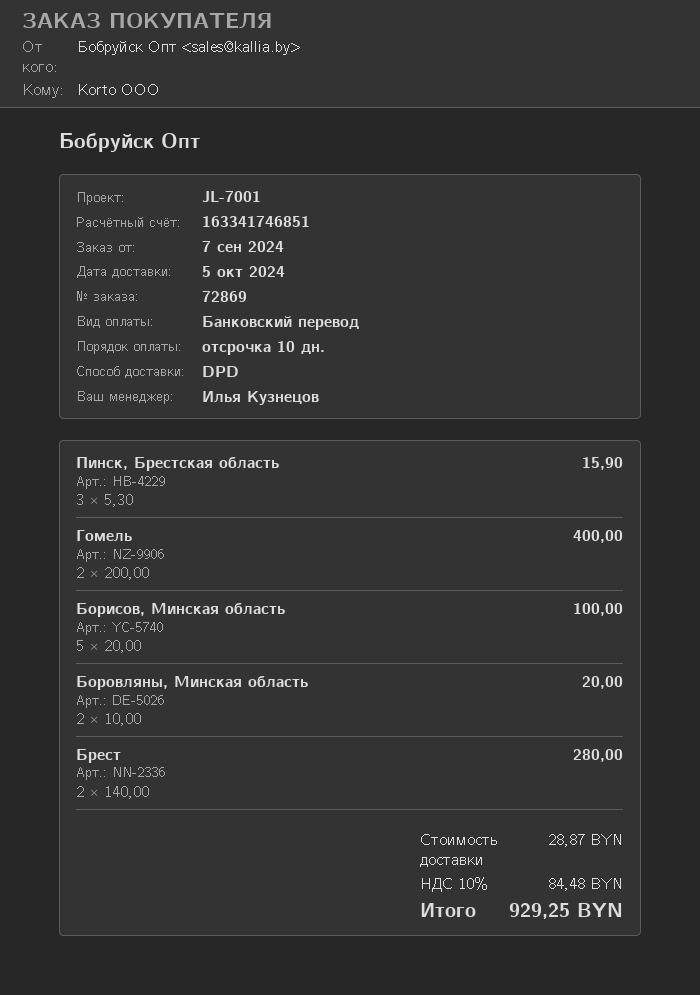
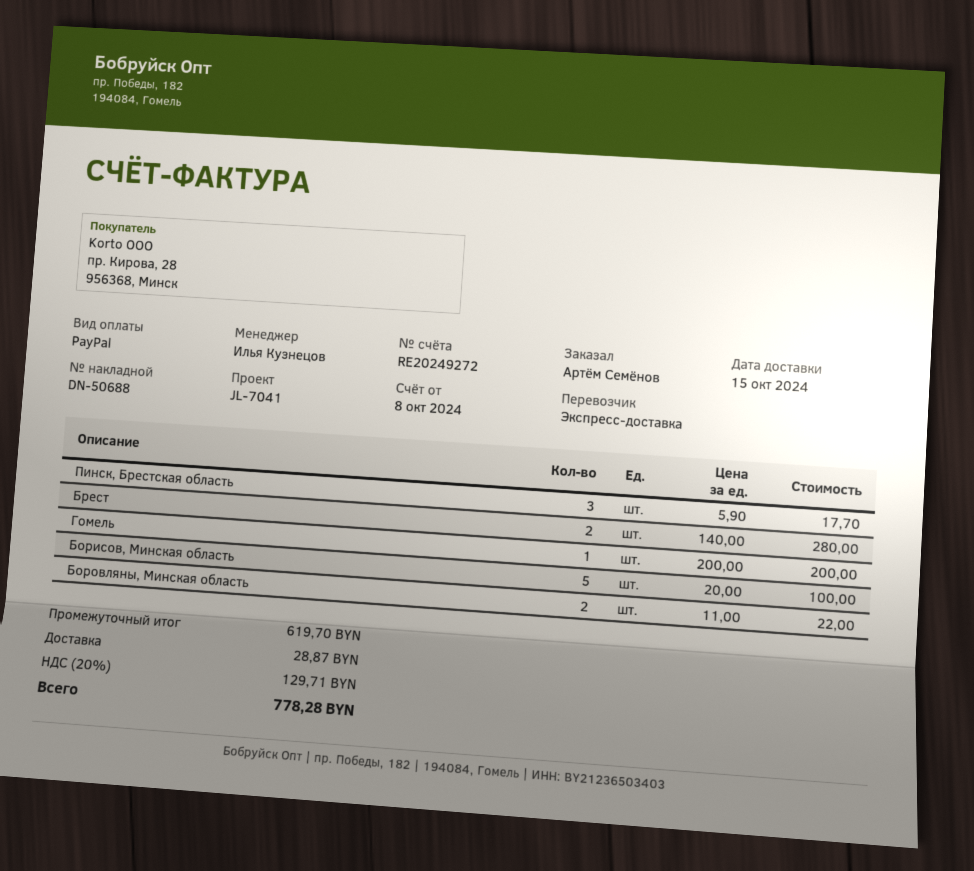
delivery date: 2024-10-05 -> 2024-10-15
reference: JL-7001 -> JL-7041
payment method: bank transfer -> PayPal
shipping method: DPD -> express
Пинск, Брестская область: 3 x 5.30 = 15.90 -> 3 x 5.90 = 17.70
Гомель: 2 x 200.00 = 400.00 -> 1 x 200.00 = 200.00
Боровляны, Минская область: 2 x 10.00 = 20.00 -> 2 x 11.00 = 22.00
tax: 10% = 84.48 -> 20% = 129.71
total: 929.25 -> 778.28

